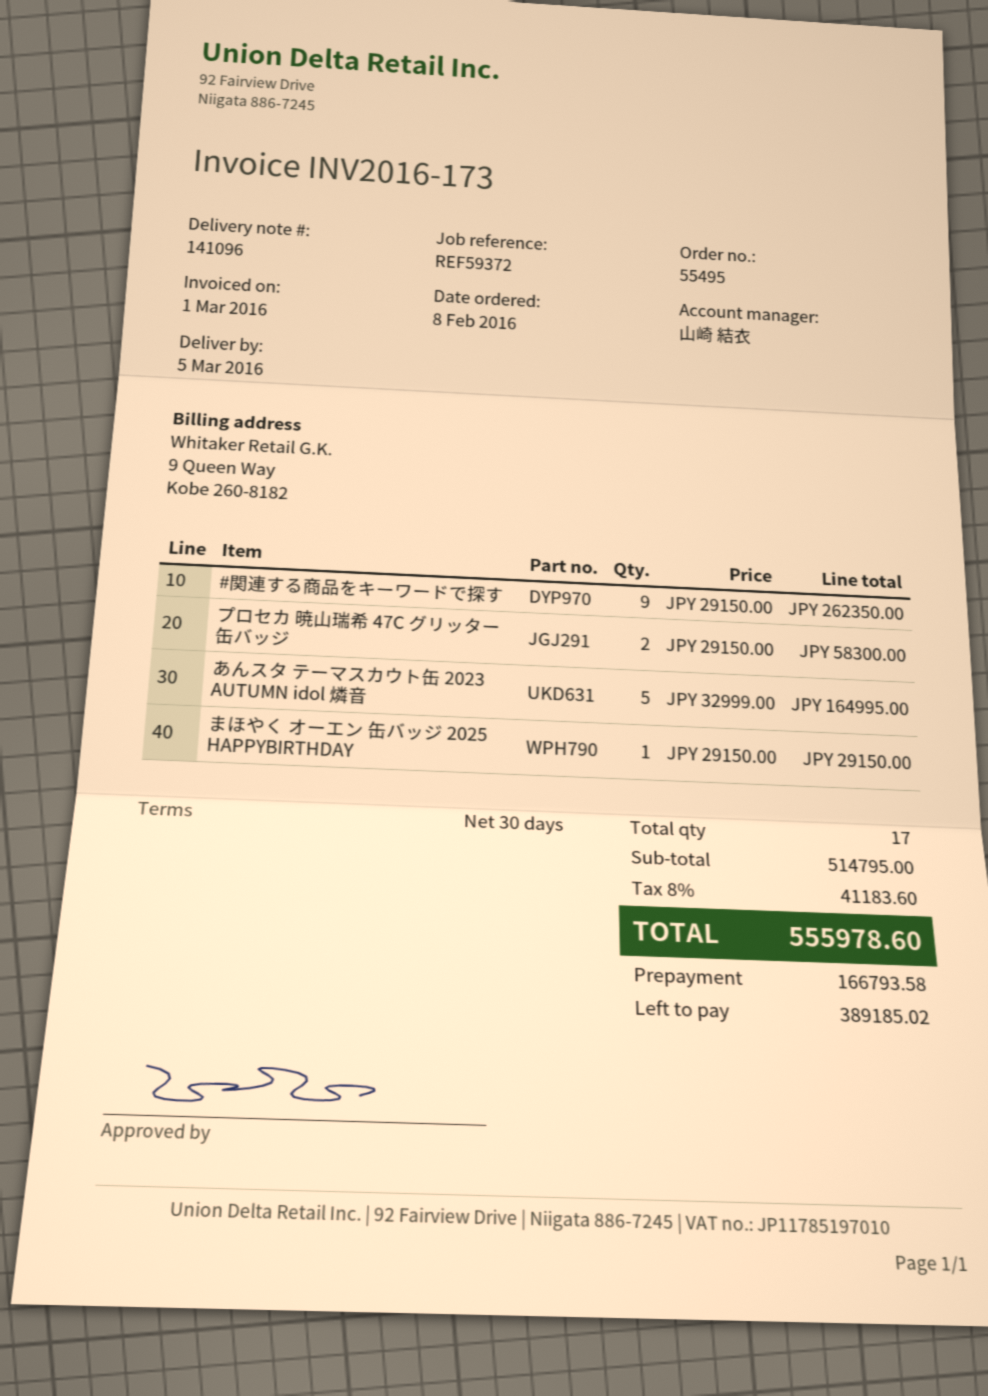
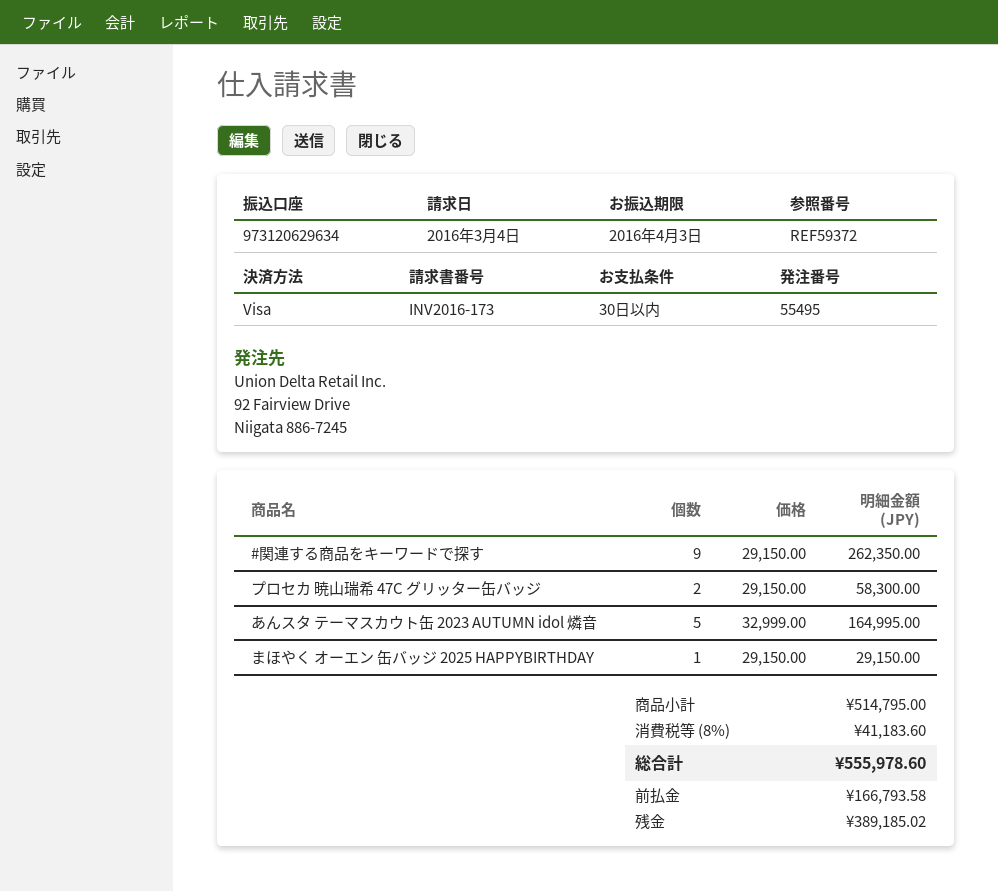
invoice date: 2016-03-01 -> 2016-03-04

